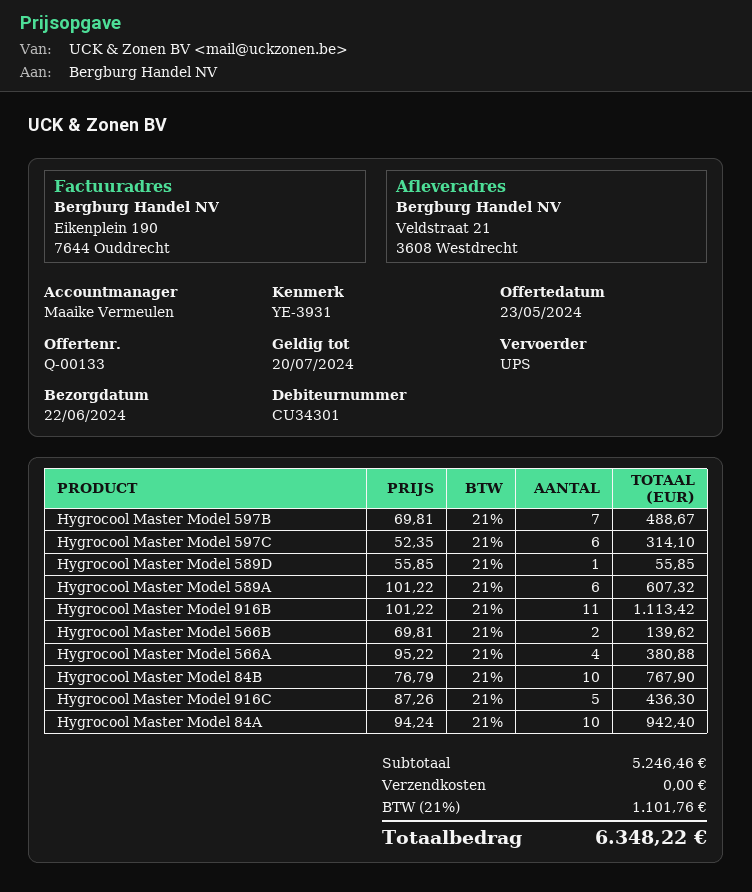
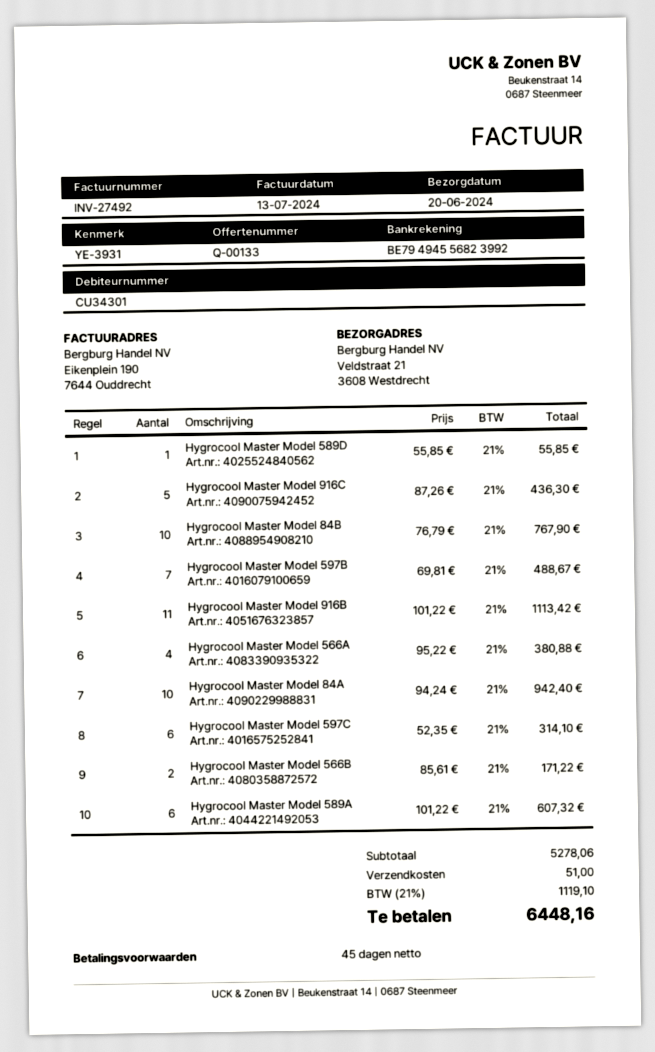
delivery date: 2024-06-22 -> 2024-06-20
Hygrocool Master Model 566B: 2 x 69.81 = 139.62 -> 2 x 85.61 = 171.22
subtotal: 5246.46 -> 5278.06
shipping: 0.00 -> 51.00
tax: 21% = 1101.76 -> 21% = 1119.10
total: 6348.22 -> 6448.16

